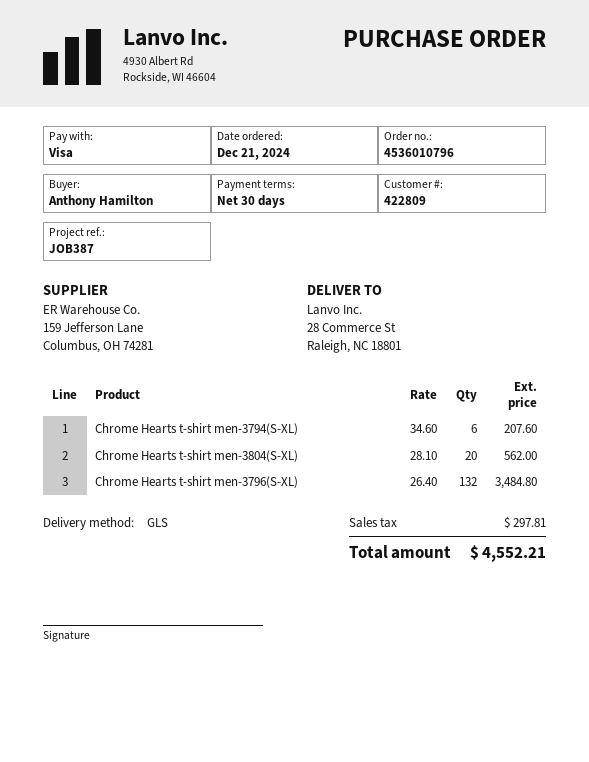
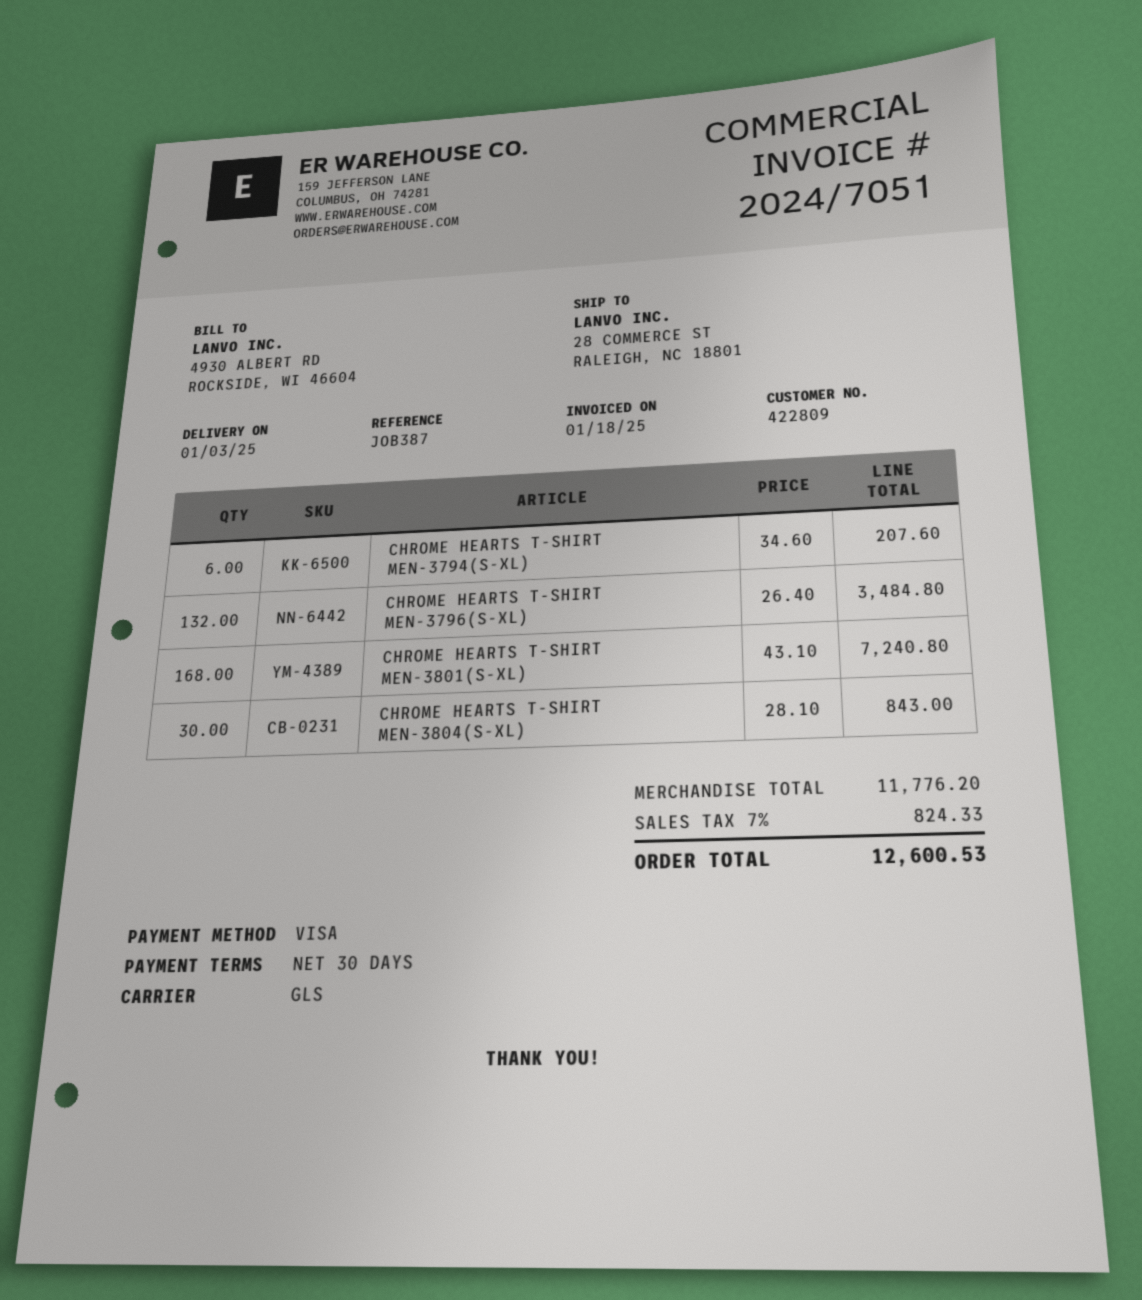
Chrome Hearts t-shirt men-3804(S-XL): 20 x 28.10 = 562.00 -> 30 x 28.10 = 843.00
CHROME HEARTS T-SHIRT MEN-3801(S-XL): none -> 168 x 43.10 = 7240.80
tax: 297.81 -> 824.33
total: 4552.21 -> 12600.53

